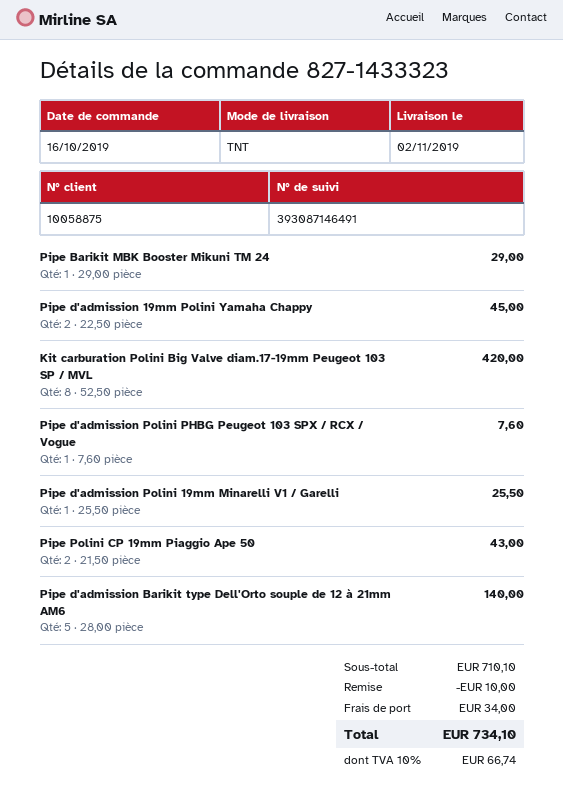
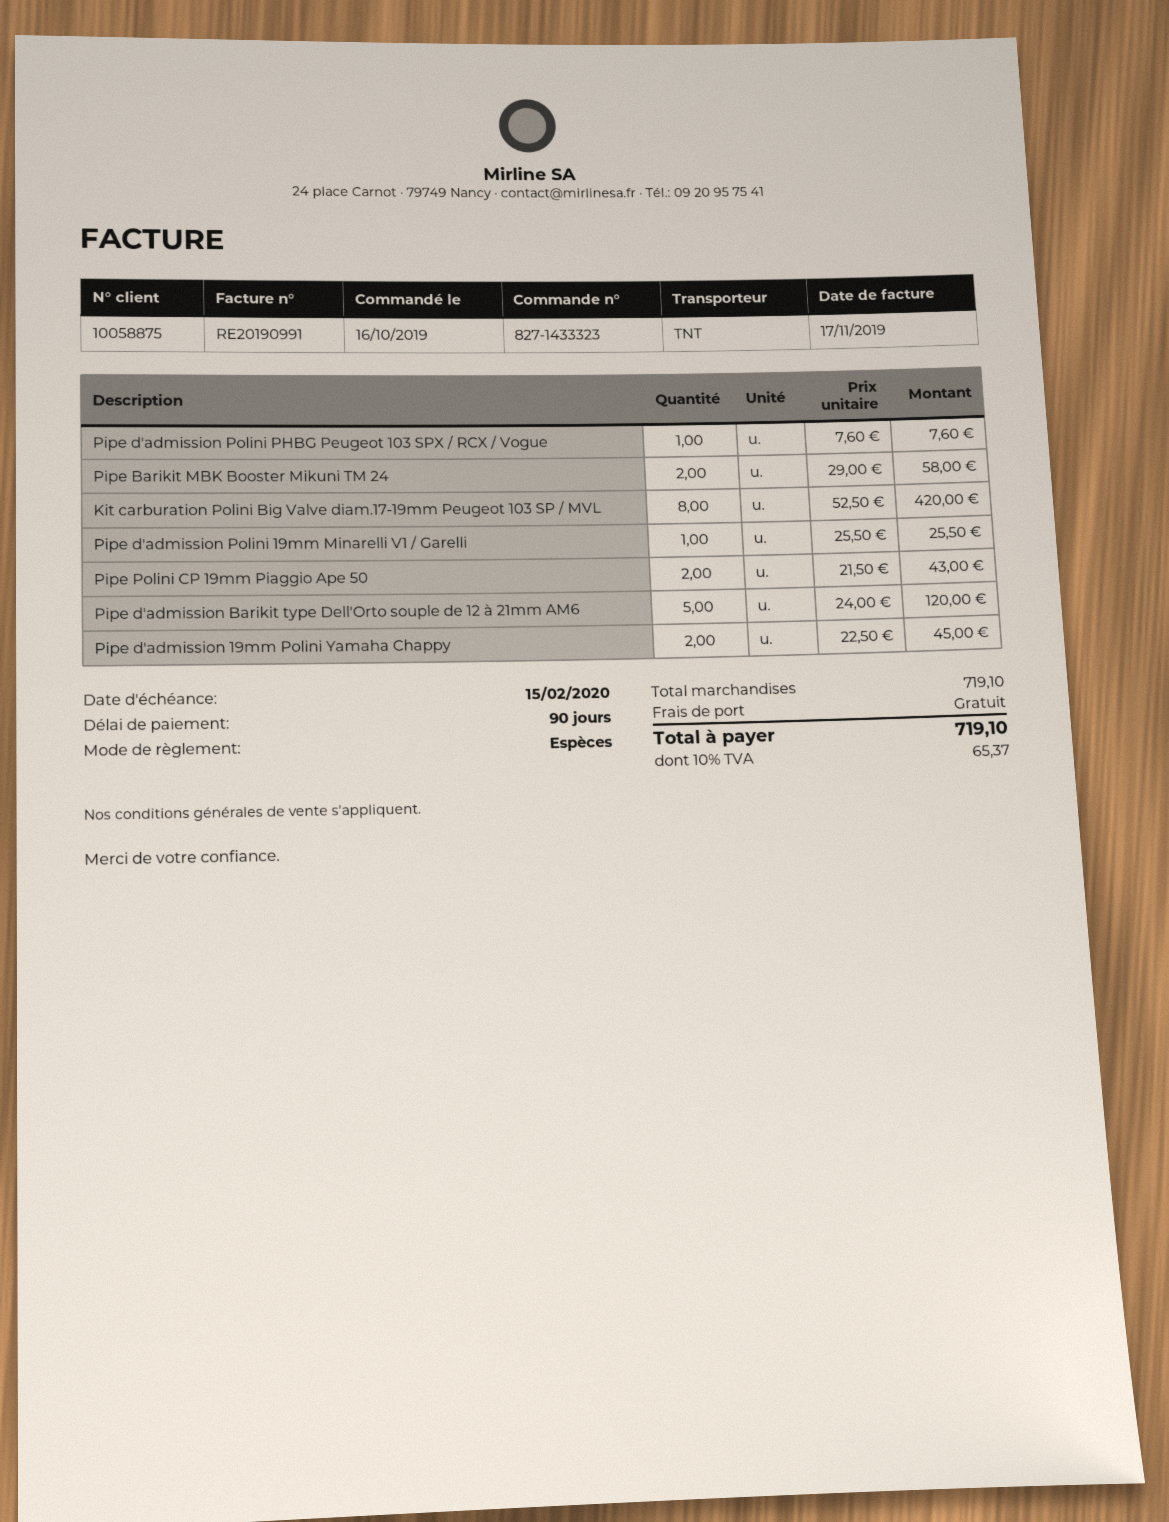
Pipe Barikit MBK Booster Mikuni TM 24: 1 x 29.00 = 29.00 -> 2 x 29.00 = 58.00
Pipe d'admission Barikit type Dell'Orto souple de 12 à 21mm AM6: 5 x 28.00 = 140.00 -> 5 x 24.00 = 120.00
subtotal: 710.10 -> 719.10
discount: 10.00 -> none
shipping: 34.00 -> 0.00
tax: 10% = 66.74 -> 10% = 65.37
total: 734.10 -> 719.10

